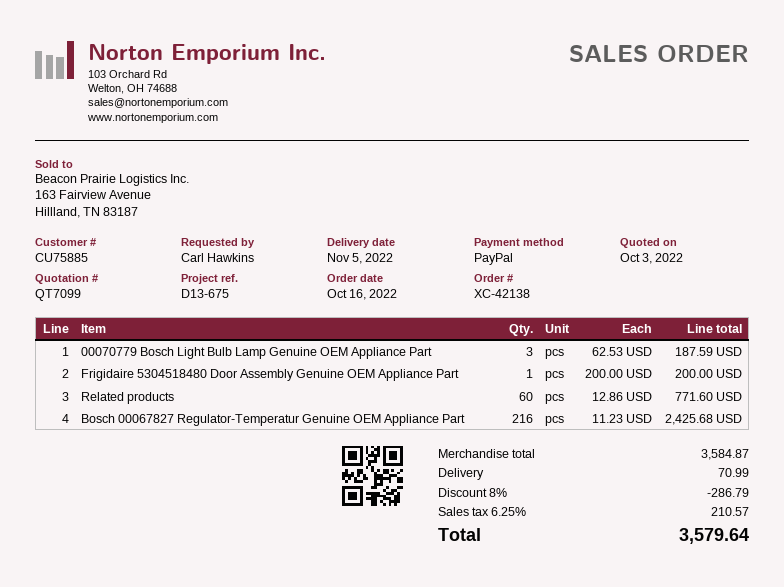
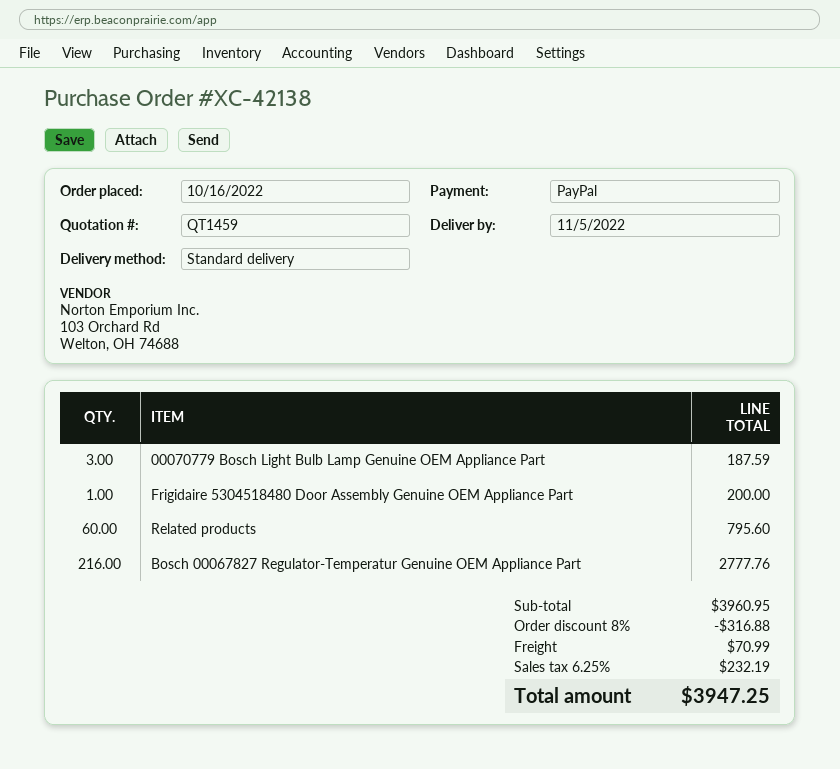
quote number: QT7099 -> QT1459
Related products: 60 for 771.60 -> 60 for 795.60
Bosch 00067827 Regulator-Temperatur Genuine OEM Appliance Part: 216 for 2425.68 -> 216 for 2777.76
subtotal: 3584.87 -> 3960.95
discount: 8% = 286.79 -> 8% = 316.88
tax: 6.25% = 210.57 -> 6.25% = 232.19
total: 3579.64 -> 3947.25

